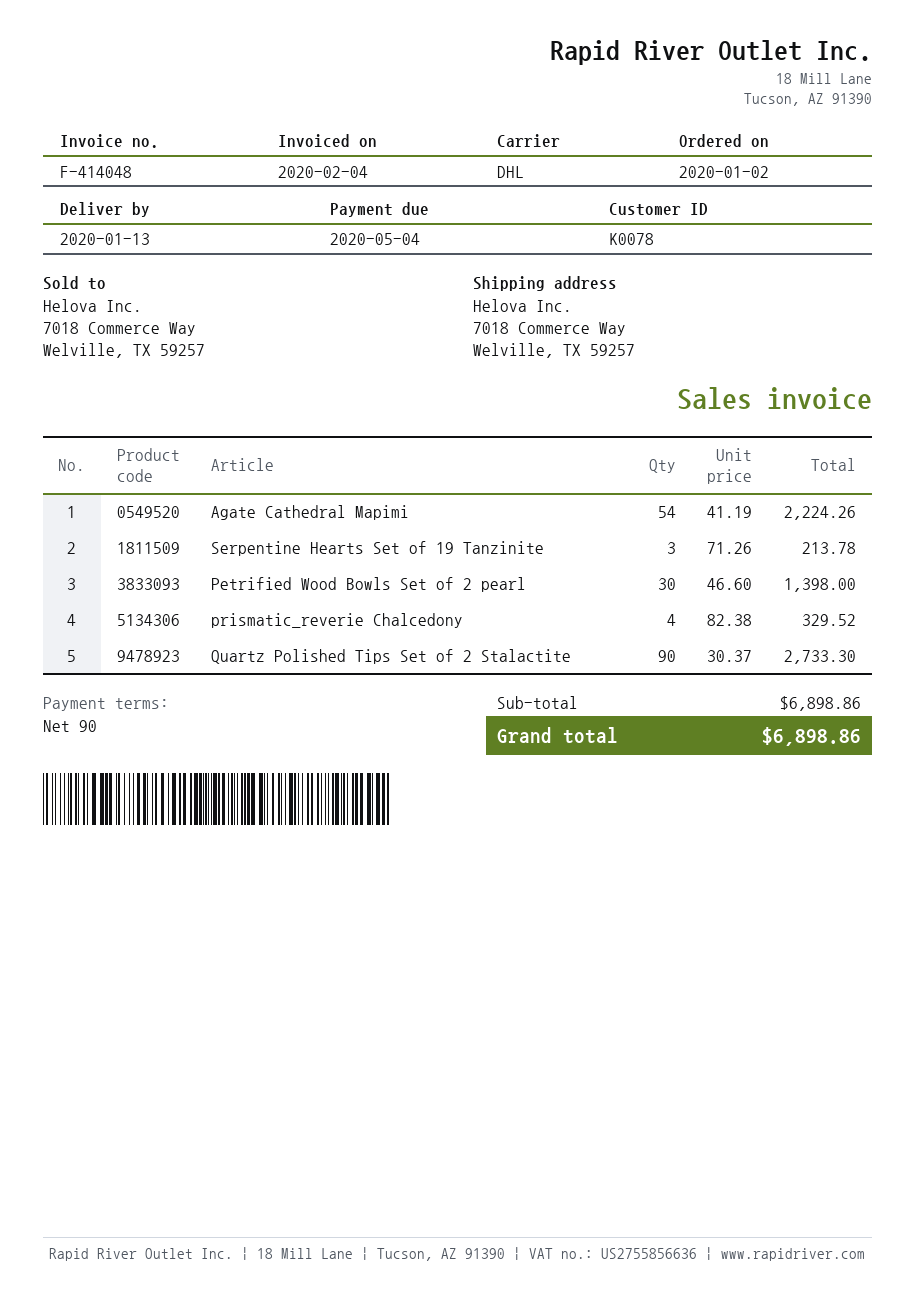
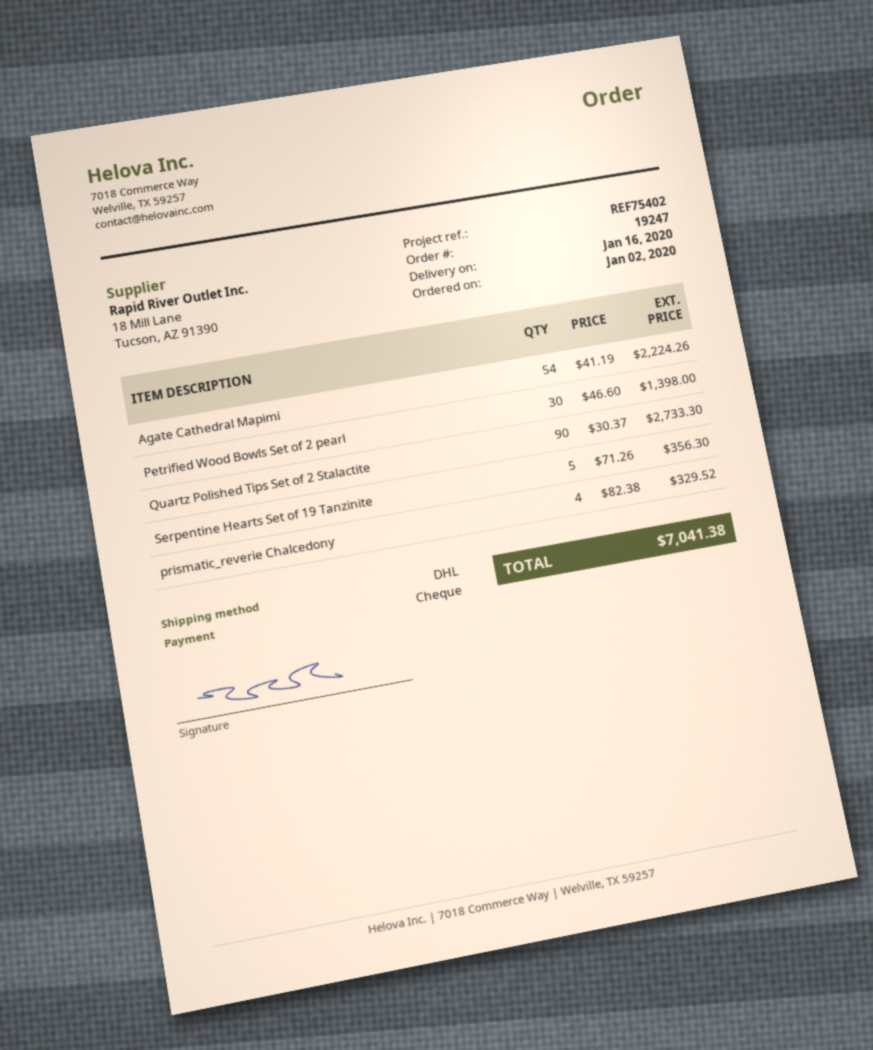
delivery date: 2020-01-13 -> 2020-01-16
Serpentine Hearts Set of 19 Tanzinite: 3 x 71.26 = 213.78 -> 5 x 71.26 = 356.30
total: 6898.86 -> 7041.38

